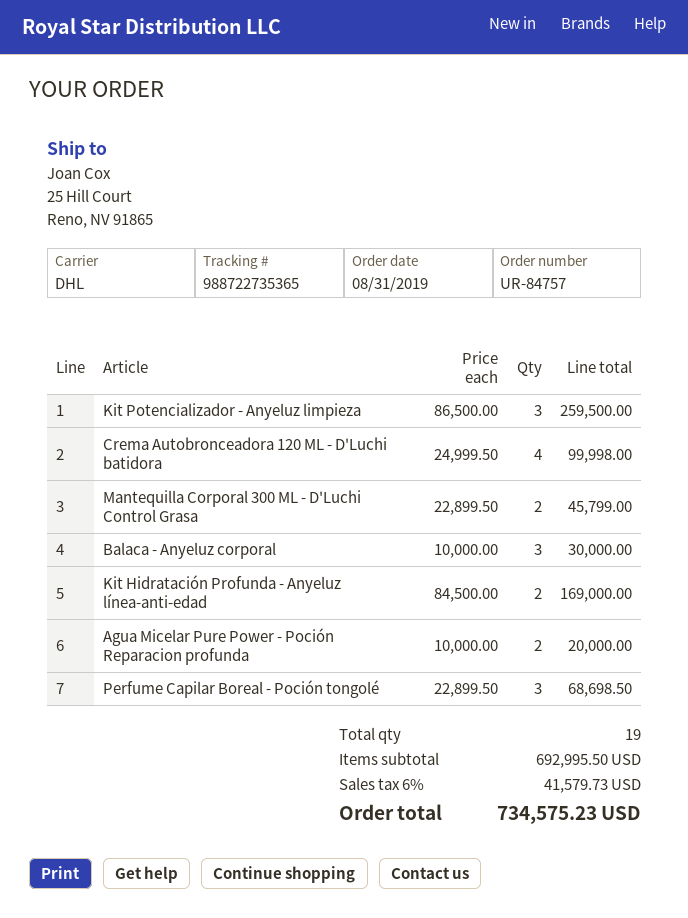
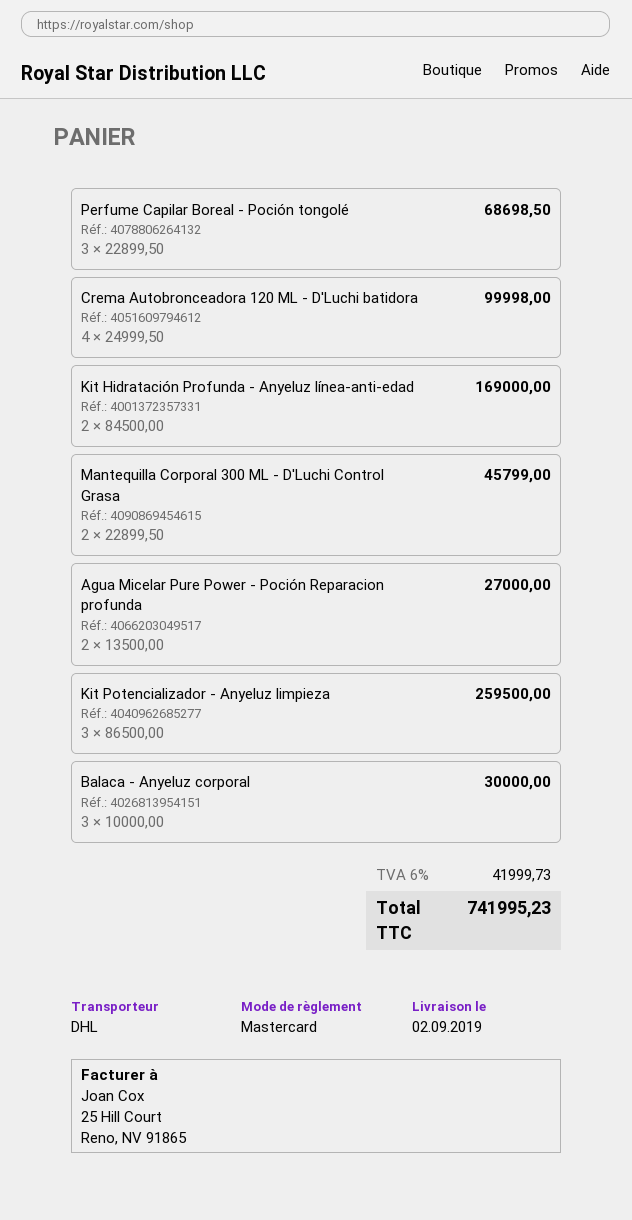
Agua Micelar Pure Power - Poción Reparacion profunda: 2 x 10000.00 = 20000.00 -> 2 x 13500.00 = 27000.00
tax: 6% = 41579.73 -> 6% = 41999.73
total: 734575.23 -> 741995.23

